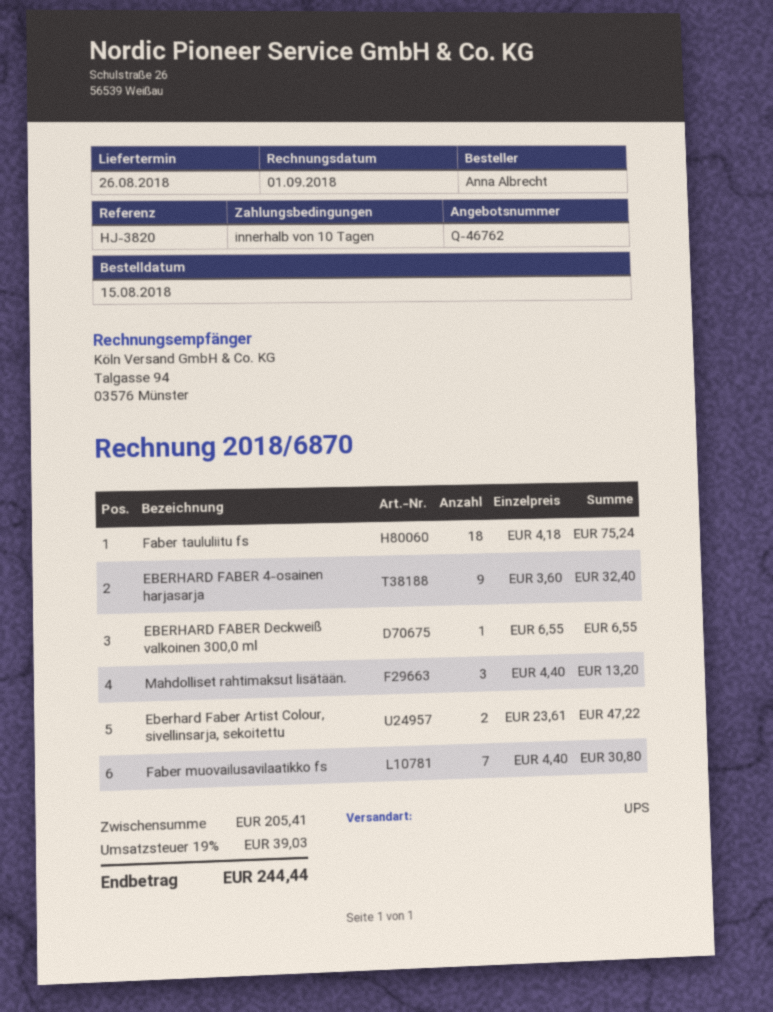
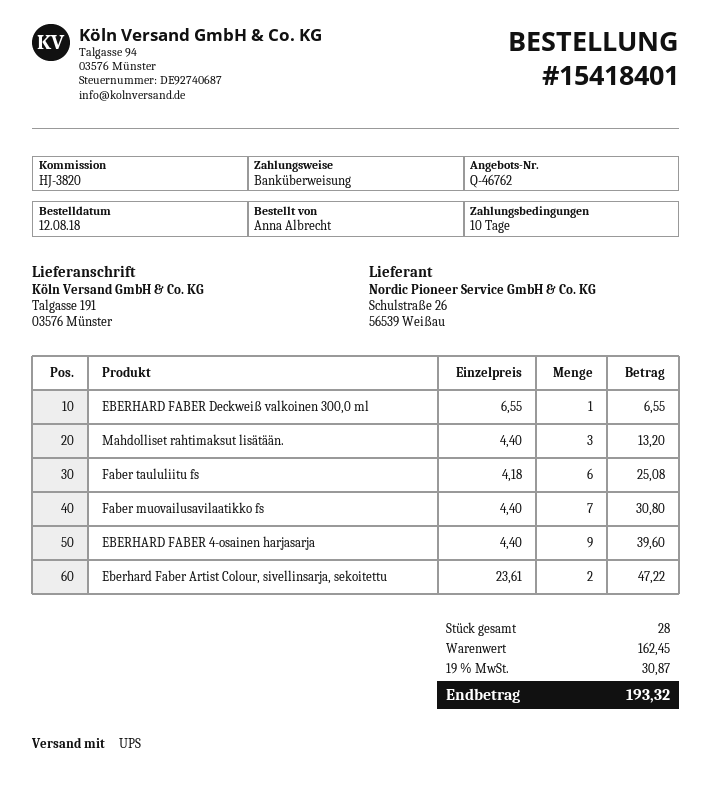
order date: 2018-08-15 -> 2018-08-12
Faber taululiitu fs: 18 x 4.18 = 75.24 -> 6 x 4.18 = 25.08
EBERHARD FABER 4-osainen harjasarja: 9 x 3.60 = 32.40 -> 9 x 4.40 = 39.60
subtotal: 205.41 -> 162.45
tax: 19% = 39.03 -> 19% = 30.87
total: 244.44 -> 193.32

